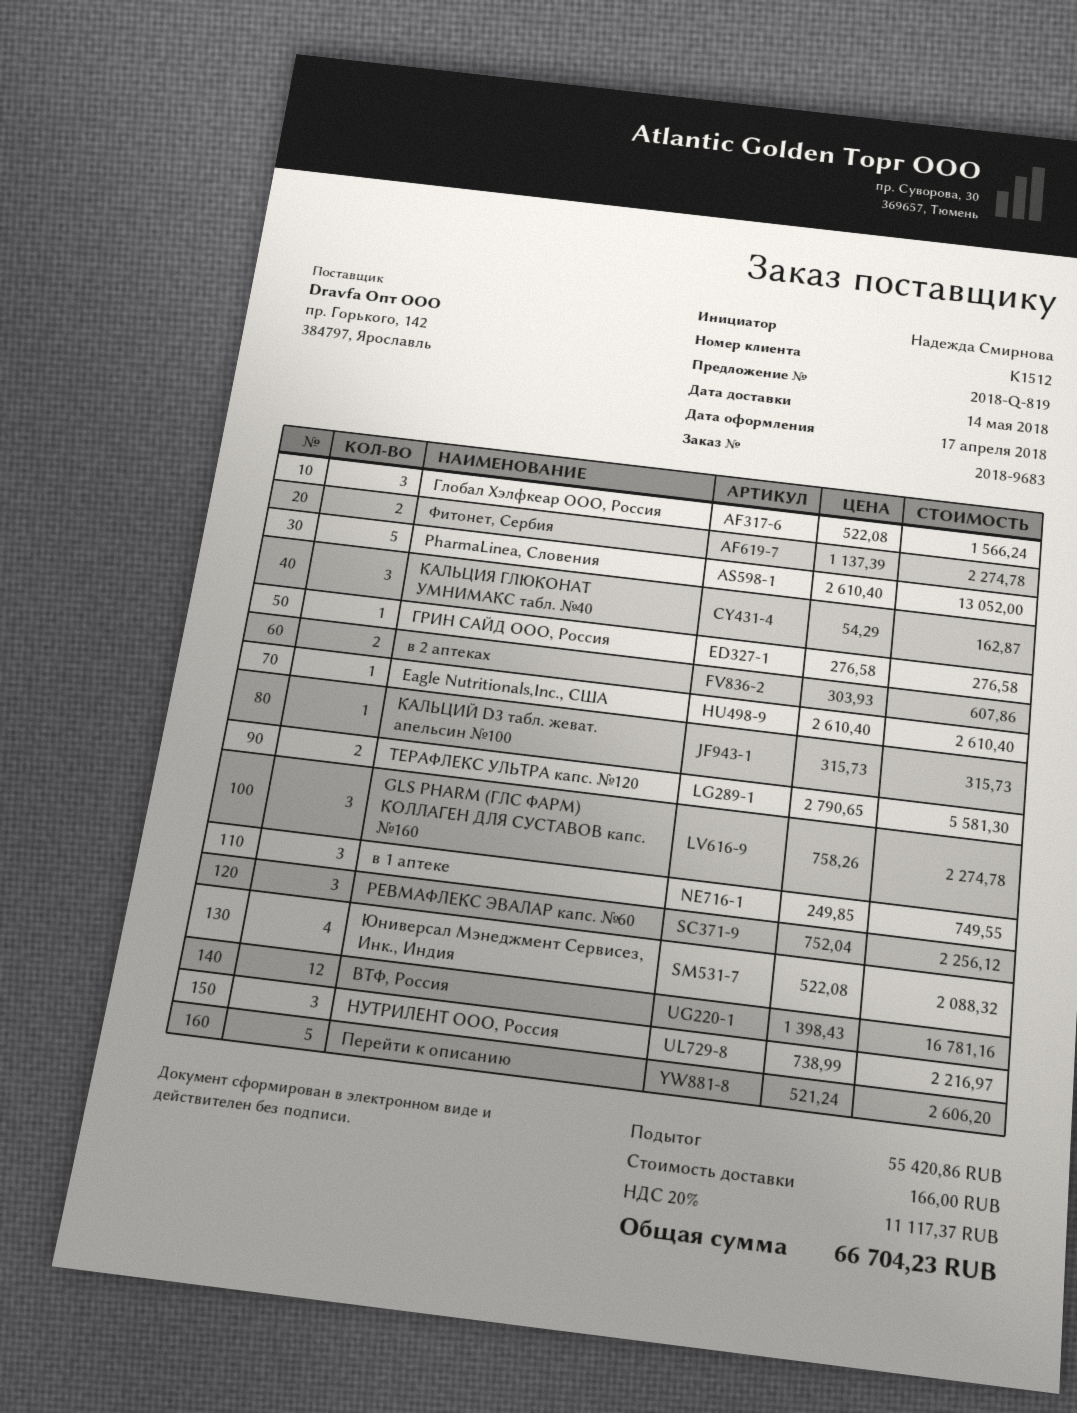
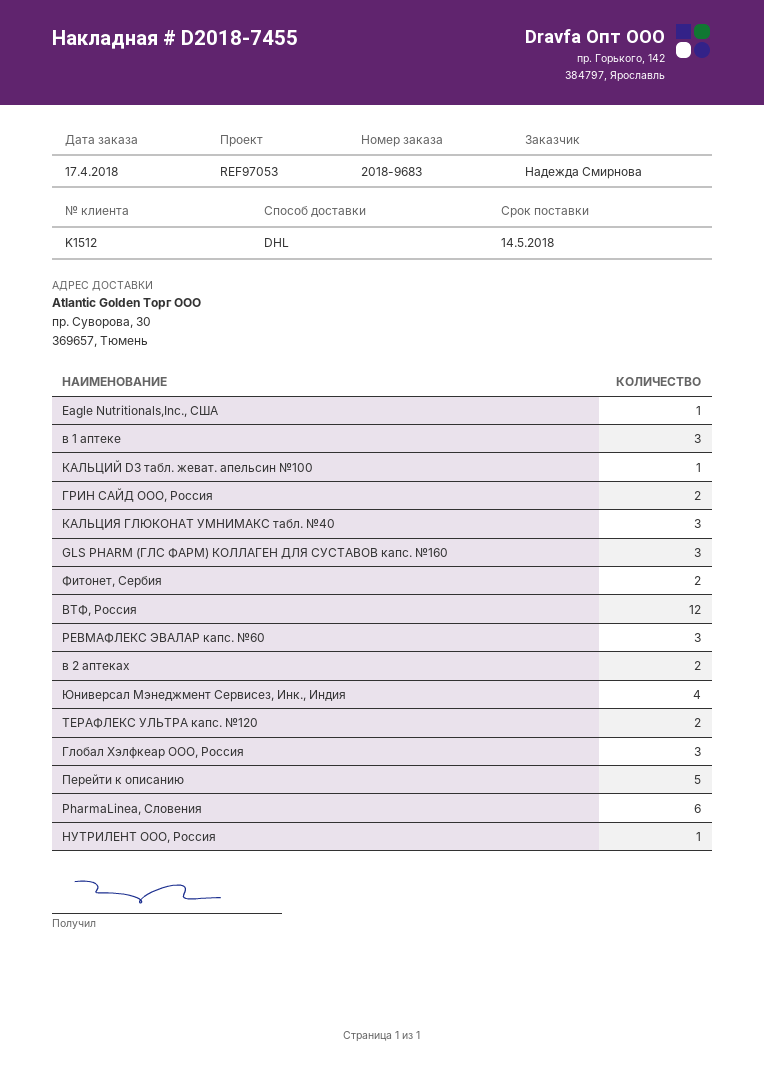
PharmaLinea, Словения: 5 -> 6
ГРИН САЙД ООО, Россия: 1 -> 2
НУТРИЛЕНТ ООО, Россия: 3 -> 1

